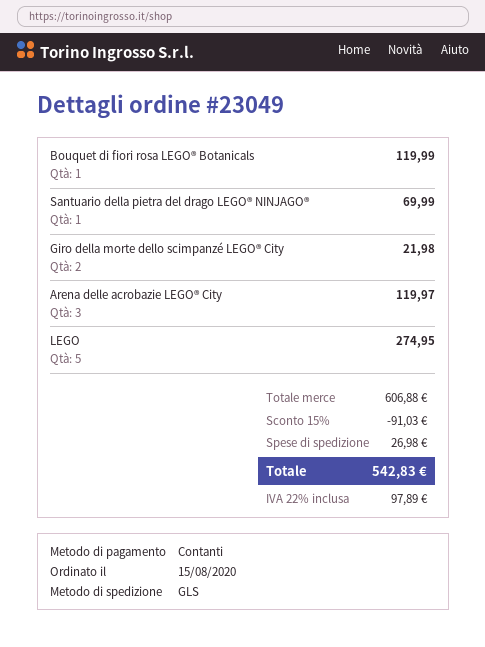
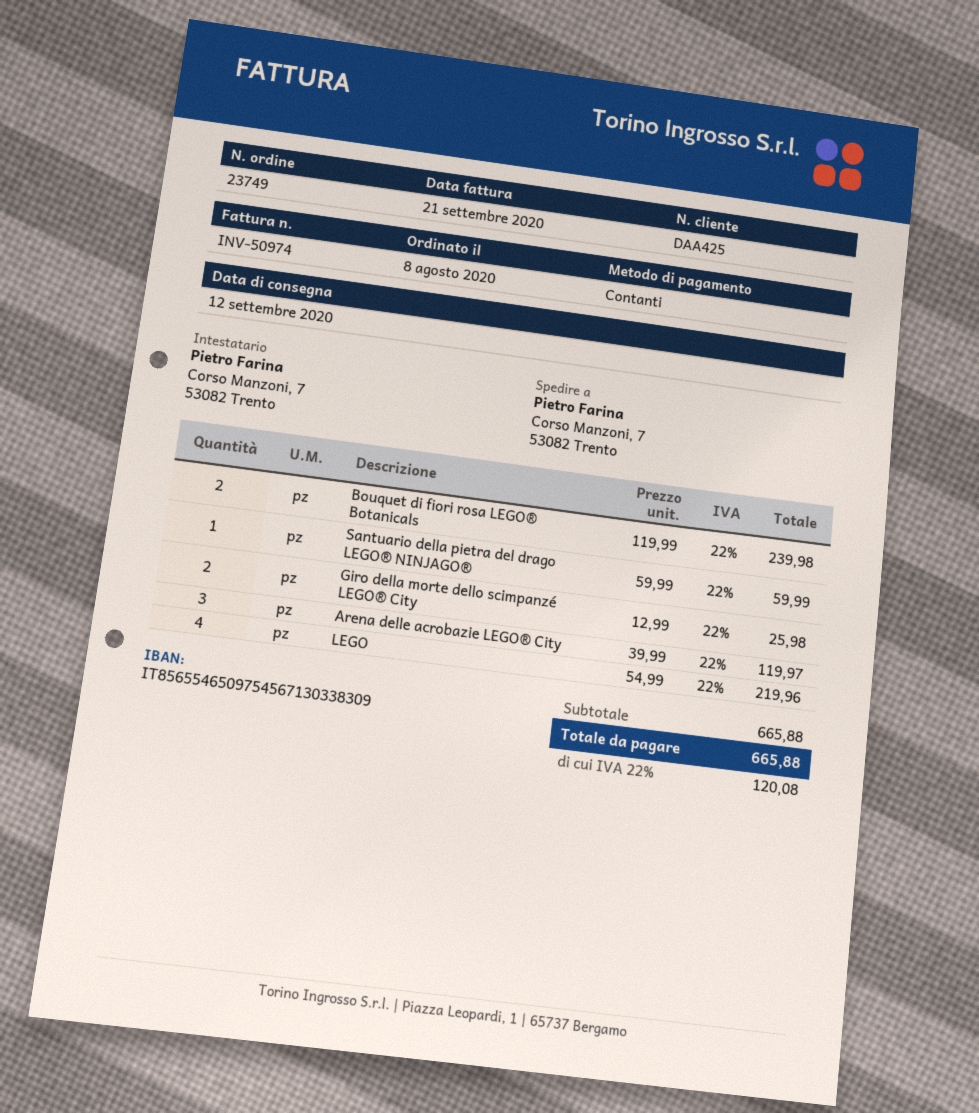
order number: 23049 -> 23749
order date: 2020-08-15 -> 2020-08-08
Bouquet di fiori rosa LEGO® Botanicals: 1 for 119.99 -> 2 for 239.98
Santuario della pietra del drago LEGO® NINJAGO®: 1 for 69.99 -> 1 for 59.99
Giro della morte dello scimpanzé LEGO® City: 2 for 21.98 -> 2 for 25.98
LEGO: 5 for 274.95 -> 4 for 219.96
subtotal: 606.88 -> 665.88
discount: 15% = 91.03 -> none
shipping: 26.98 -> none
tax: 22% = 97.89 -> 22% = 120.08
total: 542.83 -> 665.88

